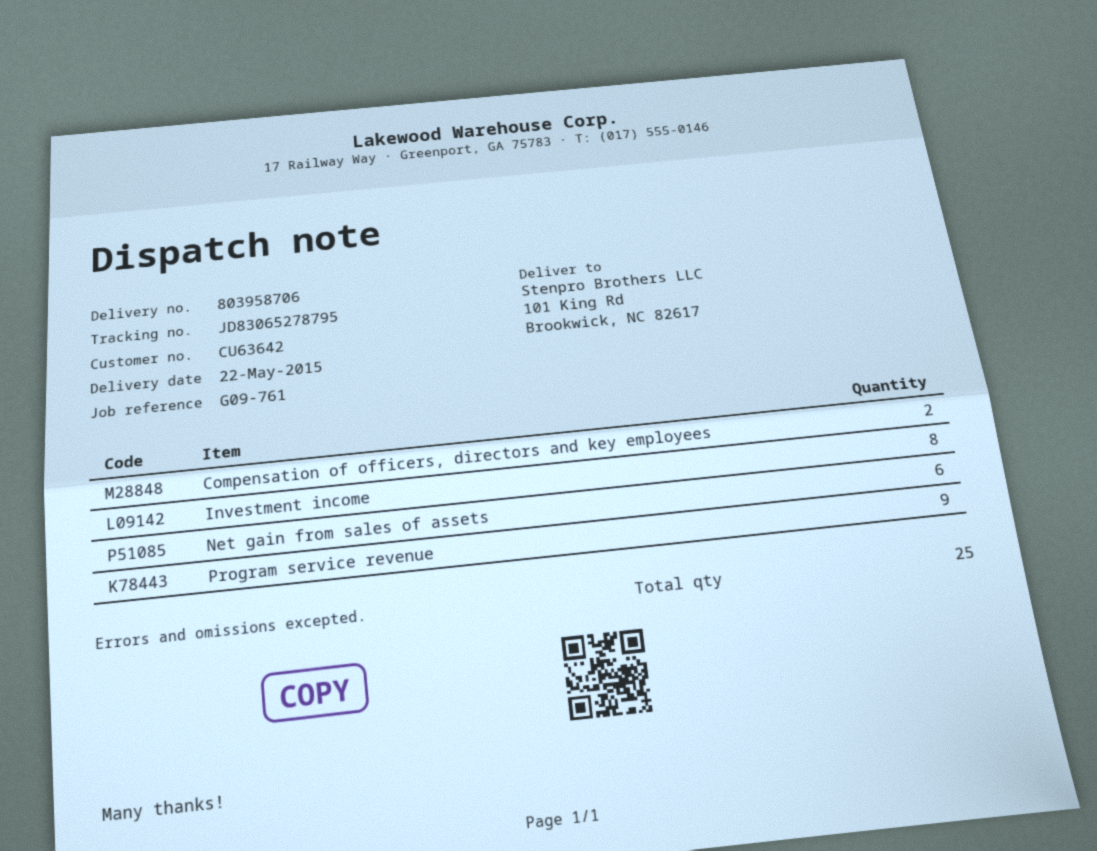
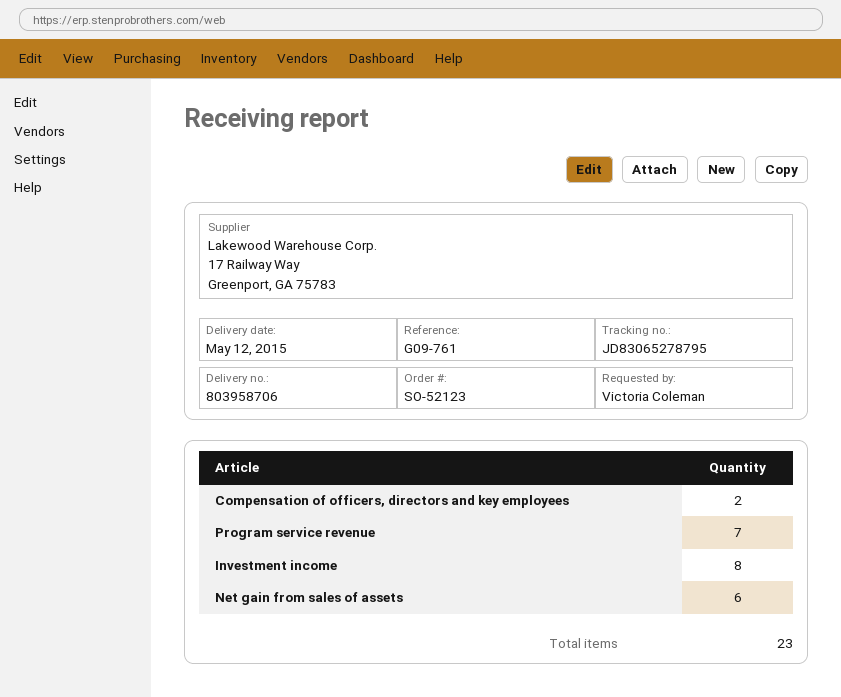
delivery date: 2015-05-22 -> 2015-05-12
Program service revenue: 9 -> 7
total quantity: 25 -> 23

